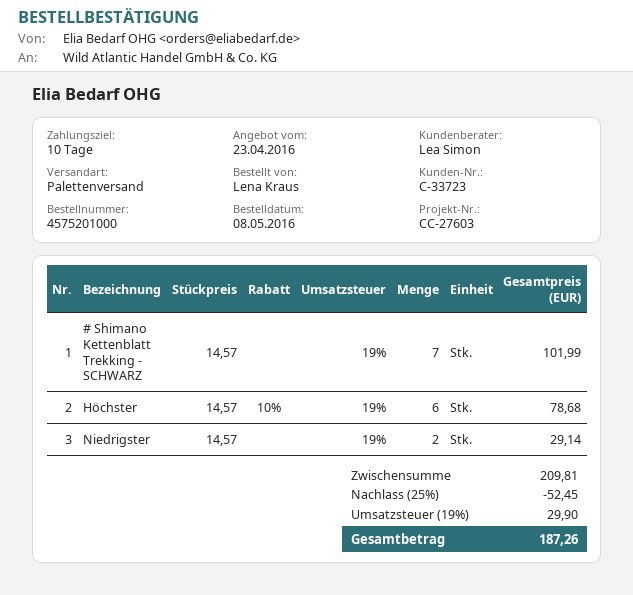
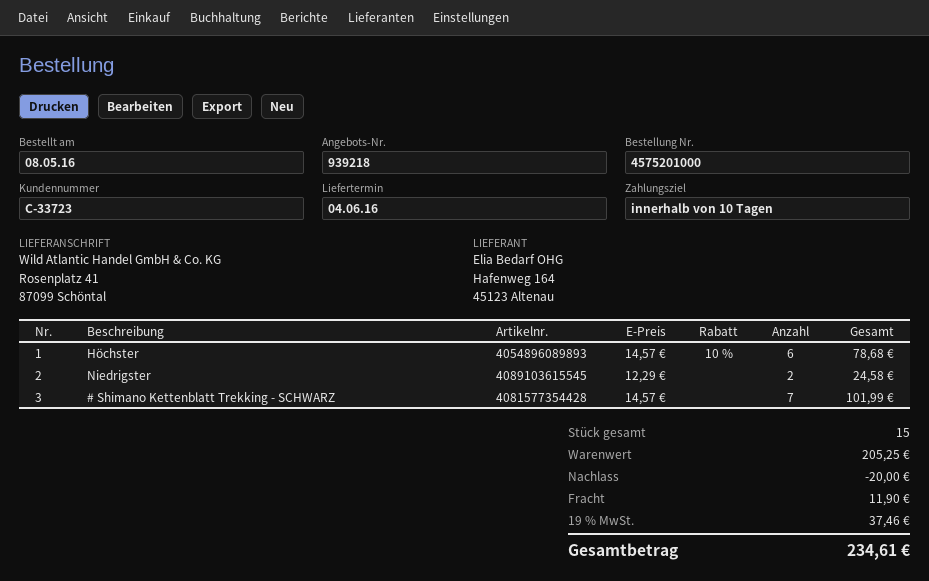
Niedrigster: 2 x 14.57 = 29.14 -> 2 x 12.29 = 24.58
subtotal: 209.81 -> 205.25
discount: 52.45 -> 20.00
shipping: none -> 11.90
tax: 19% = 29.90 -> 19% = 37.46
total: 187.26 -> 234.61

